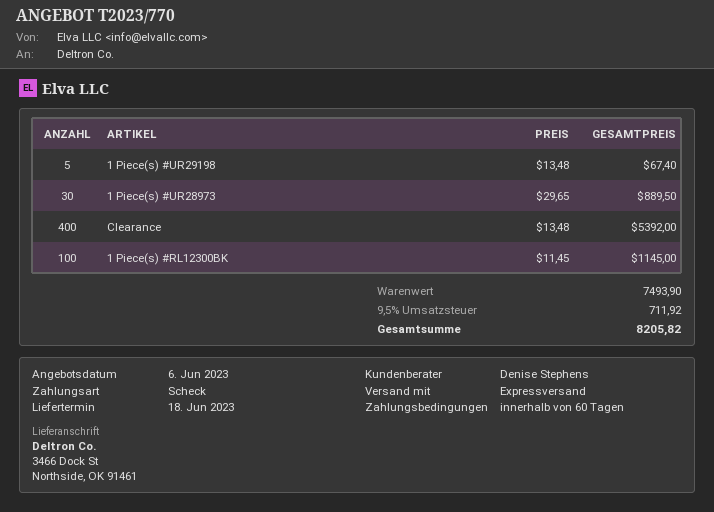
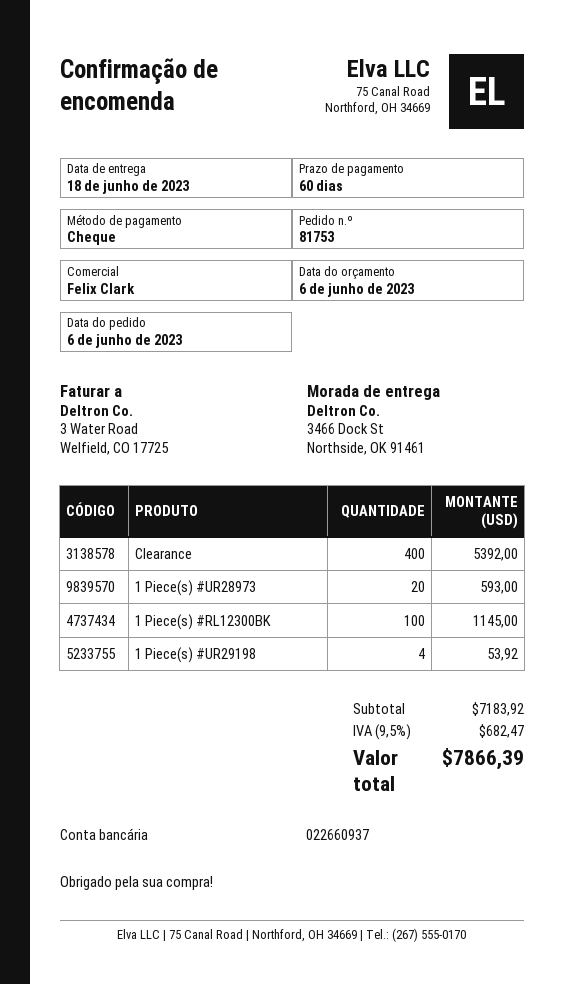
sales rep: Denise Stephens -> Felix Clark
1 Piece(s) #UR29198: 5 for 67.40 -> 4 for 53.92
1 Piece(s) #UR28973: 30 for 889.50 -> 20 for 593.00
subtotal: 7493.90 -> 7183.92
tax: 9.5% = 711.92 -> 9.5% = 682.47
total: 8205.82 -> 7866.39

